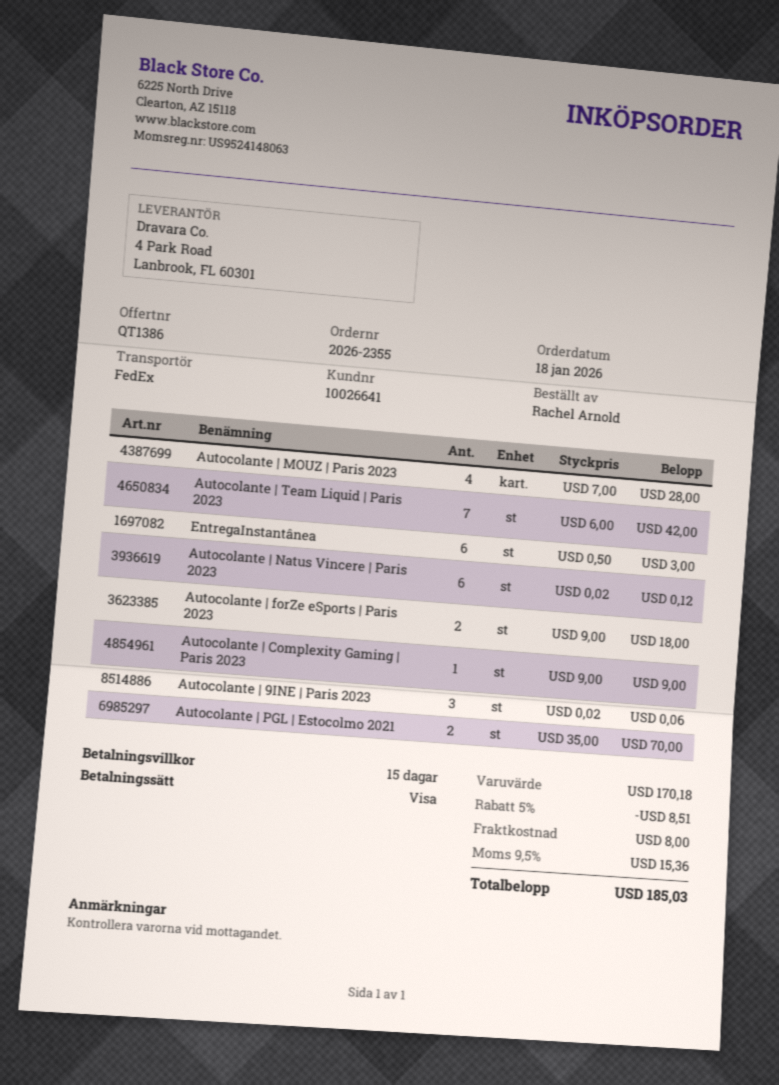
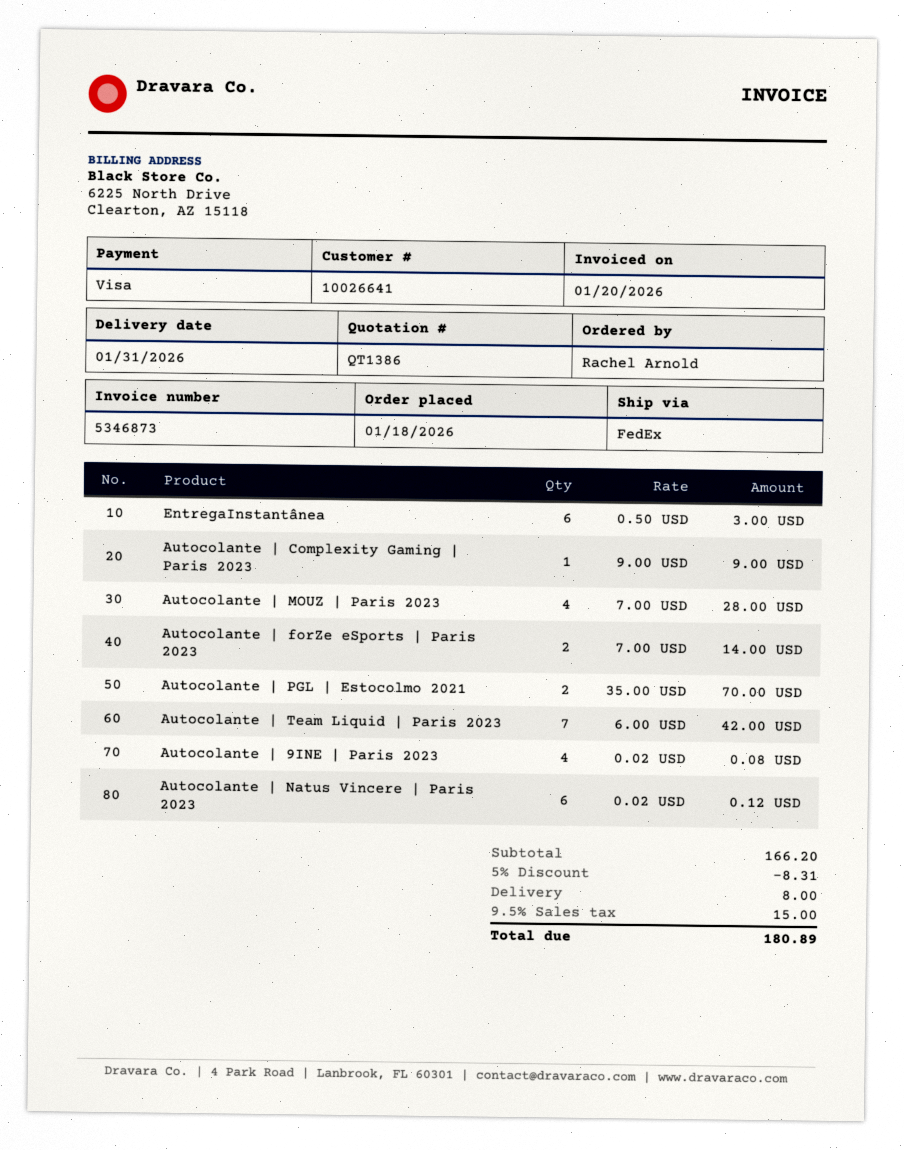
Autocolante | forZe eSports | Paris 2023: 2 x 9.00 = 18.00 -> 2 x 7.00 = 14.00
Autocolante | 9INE | Paris 2023: 3 x 0.02 = 0.06 -> 4 x 0.02 = 0.08
subtotal: 170.18 -> 166.20
discount: 5% = 8.51 -> 5% = 8.31
tax: 9.5% = 15.36 -> 9.5% = 15.00
total: 185.03 -> 180.89

